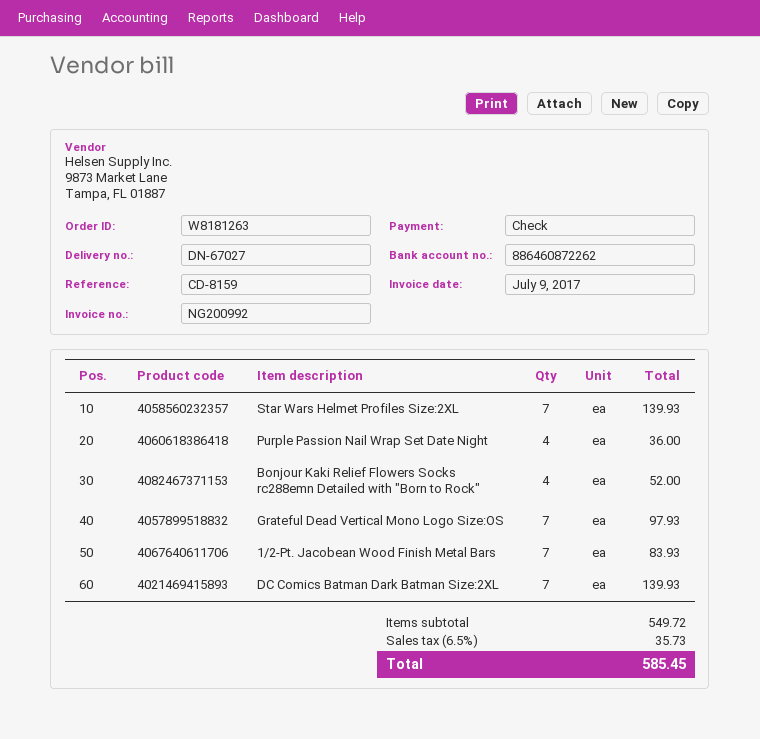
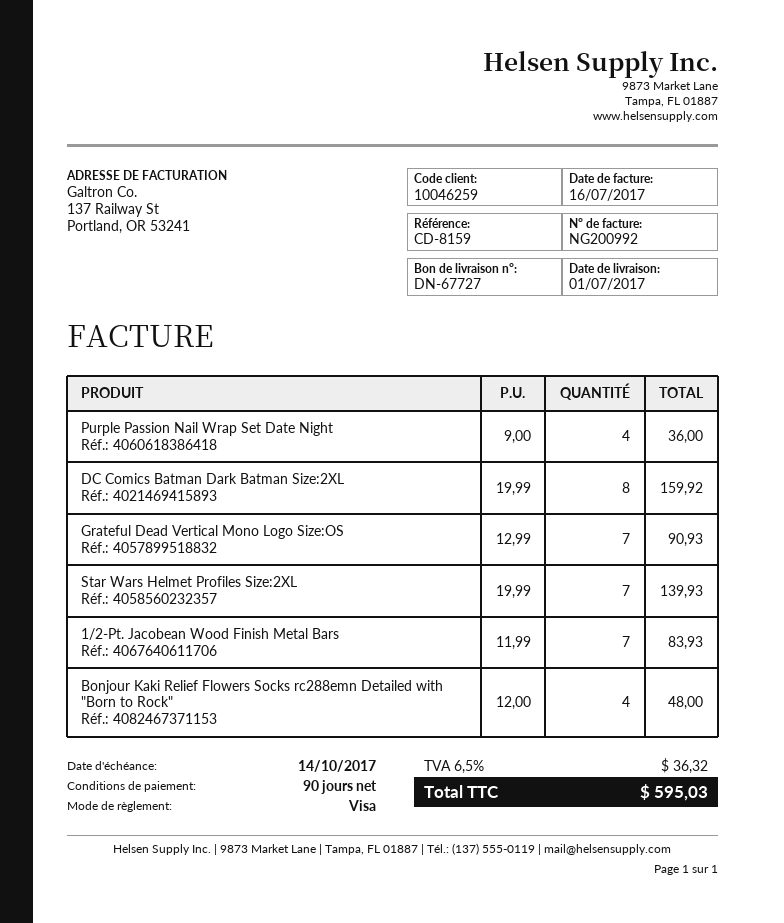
delivery note number: DN-67027 -> DN-67727
invoice date: 2017-07-09 -> 2017-07-16
payment method: cheque -> Visa
Bonjour Kaki Relief Flowers Socks rc288emn Detailed with "Born to Rock": 4 for 52.00 -> 4 for 48.00
Grateful Dead Vertical Mono Logo Size:OS: 7 for 97.93 -> 7 for 90.93
DC Comics Batman Dark Batman Size:2XL: 7 for 139.93 -> 8 for 159.92
tax: 6.5% = 35.73 -> 6.5% = 36.32
total: 585.45 -> 595.03

